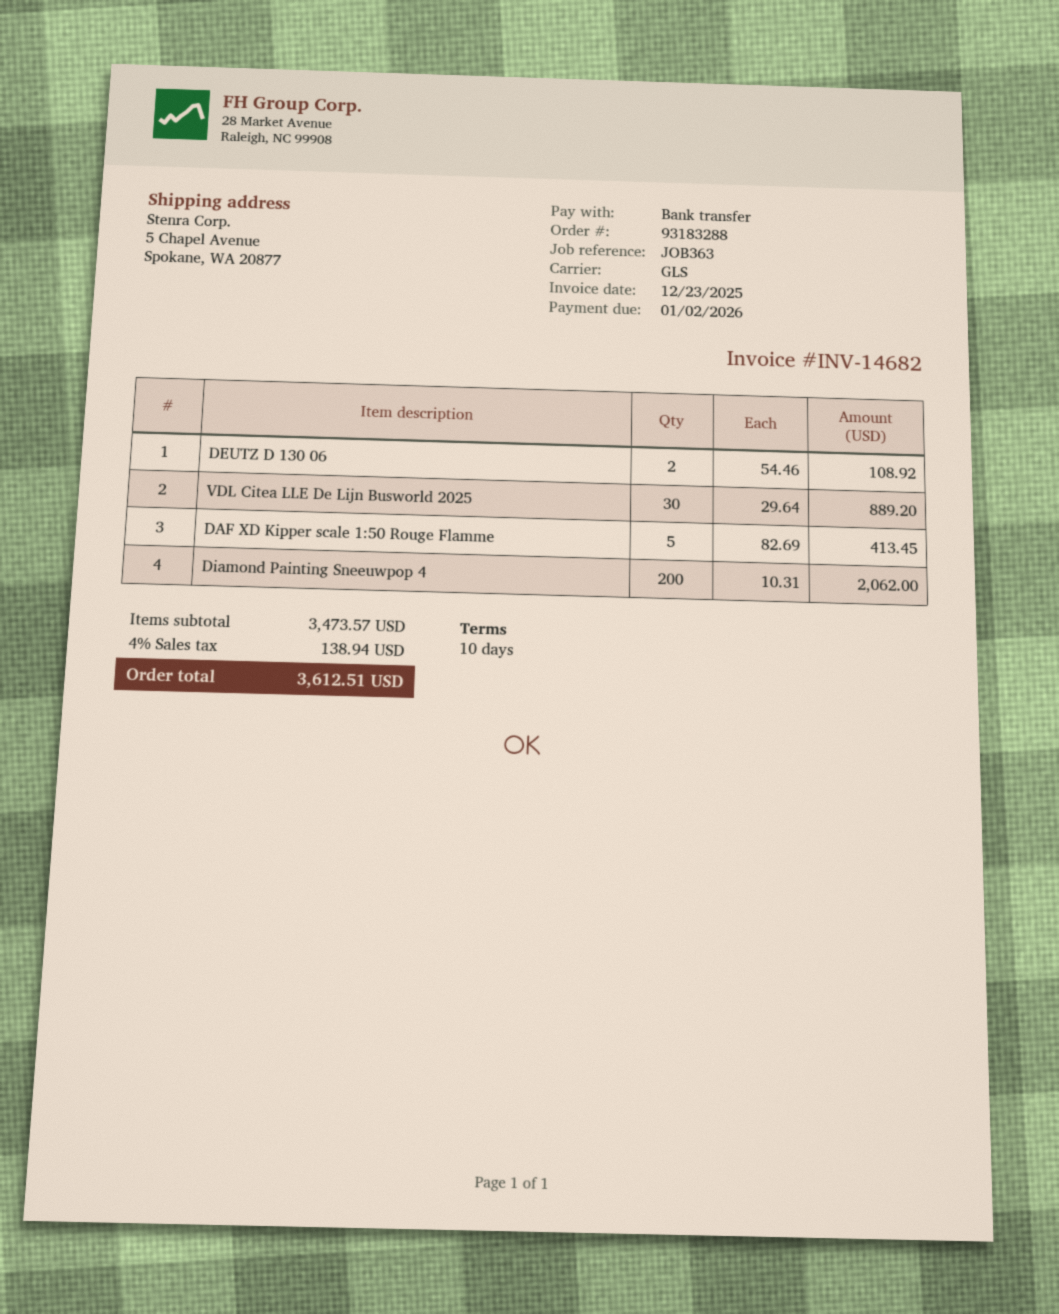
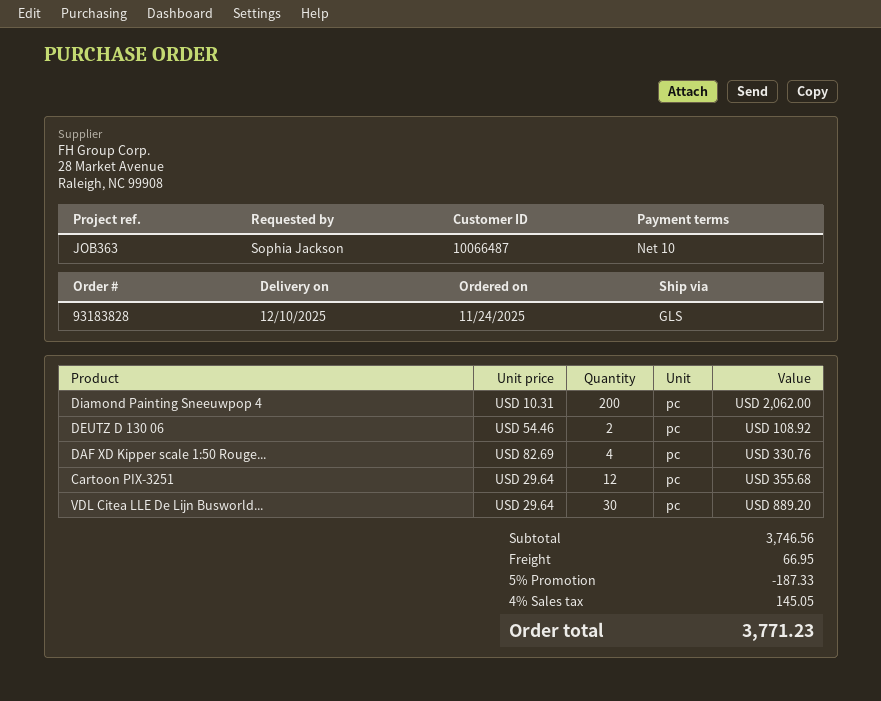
order number: 93183288 -> 93183828
DAF XD Kipper scale 1:50 Rouge Flamme: 5 x 82.69 = 413.45 -> 4 x 82.69 = 330.76
Cartoon PIX-3251: none -> 12 x 29.64 = 355.68
subtotal: 3473.57 -> 3746.56
discount: none -> 5% = 187.33
shipping: none -> 66.95
tax: 4% = 138.94 -> 4% = 145.05
total: 3612.51 -> 3771.23

